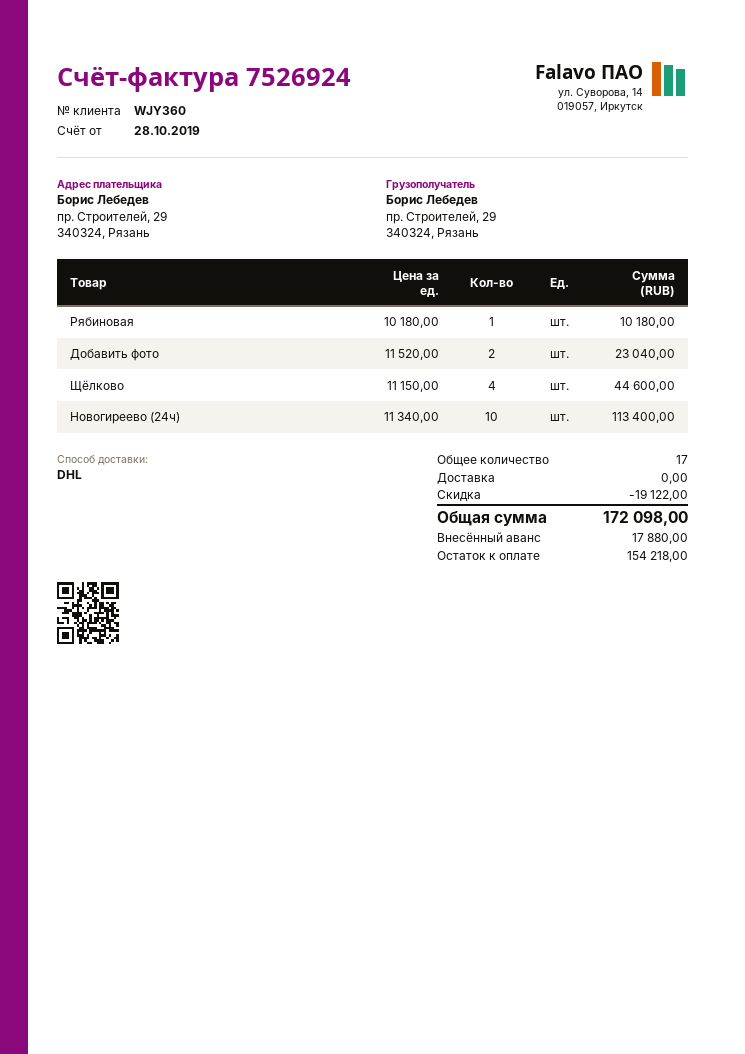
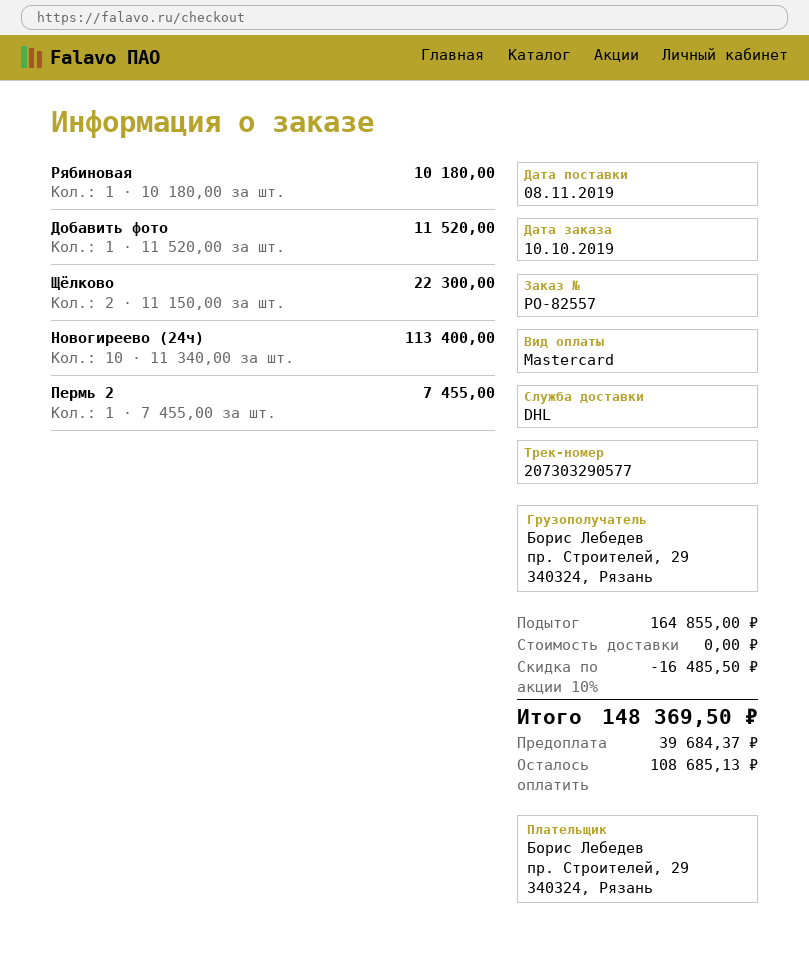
Добавить фото: 2 x 11520.00 = 23040.00 -> 1 x 11520.00 = 11520.00
Щёлково: 4 x 11150.00 = 44600.00 -> 2 x 11150.00 = 22300.00
Пермь 2: none -> 1 x 7455.00 = 7455.00
discount: 19122.00 -> 16485.50
total: 172098.00 -> 148369.50
deposit: 17880.00 -> 39684.37
balance: 154218.00 -> 108685.13

